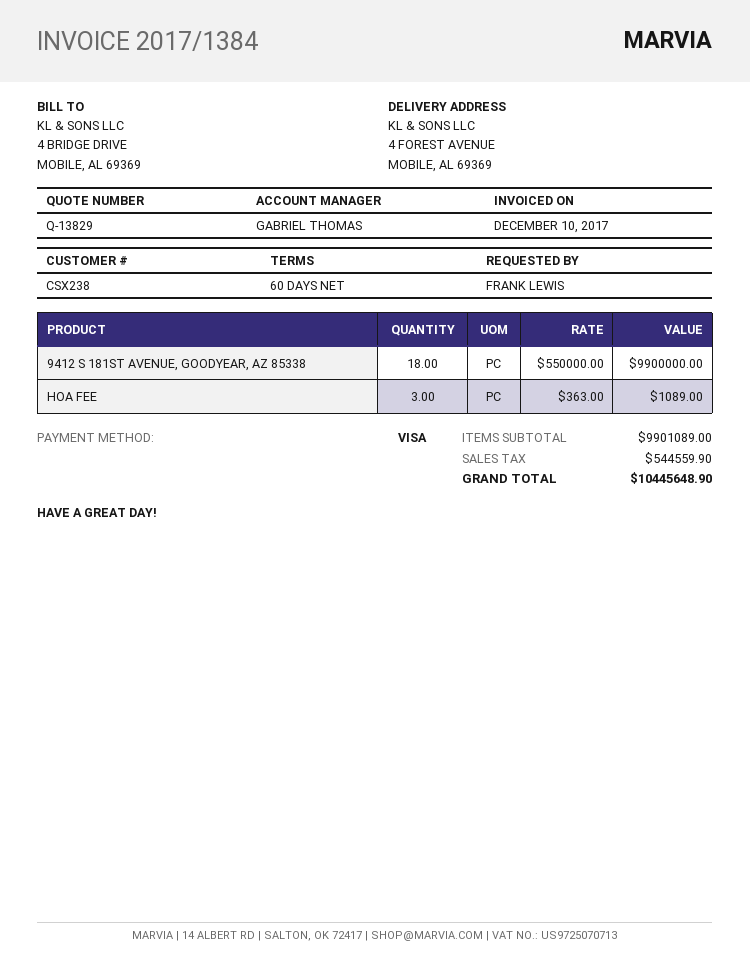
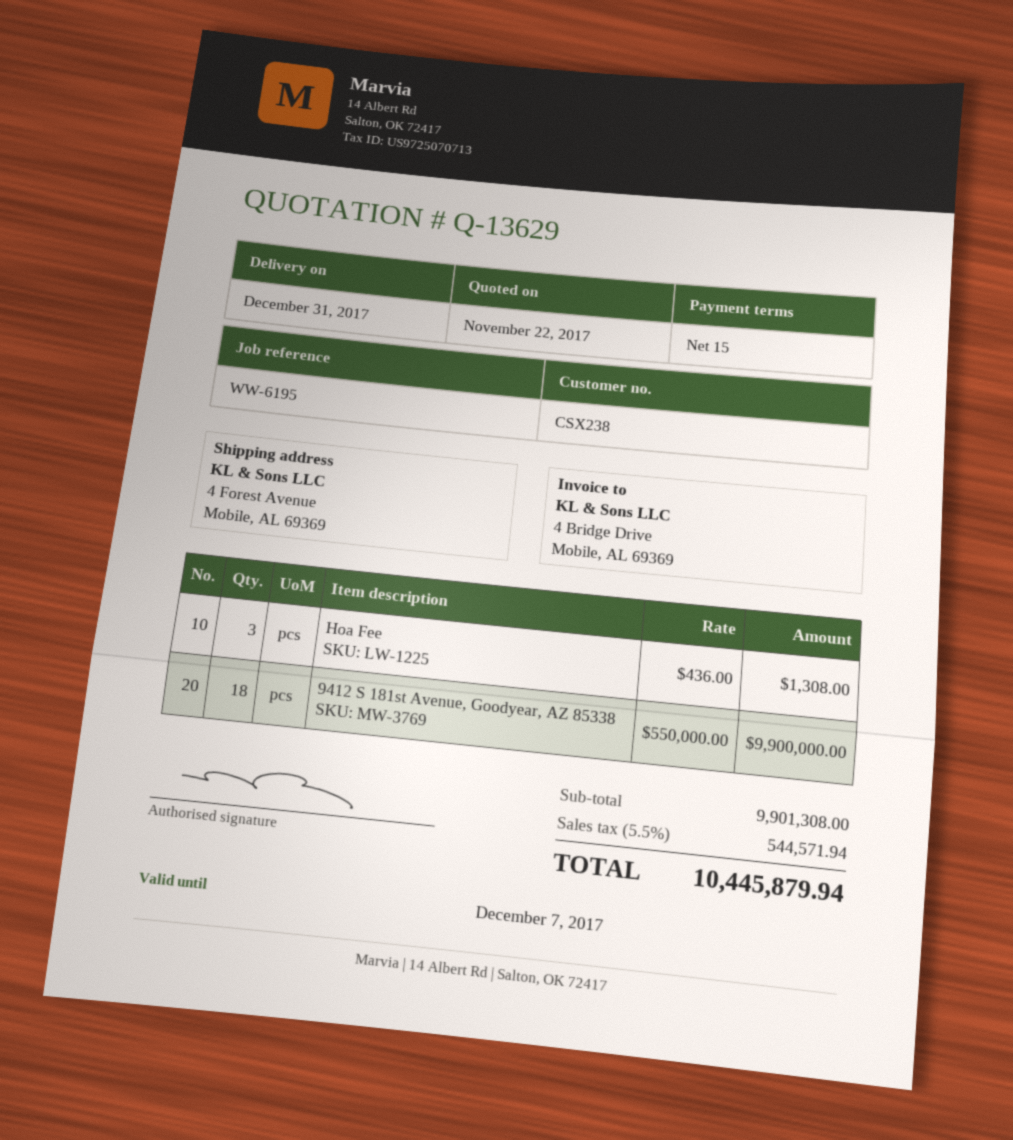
quote number: Q-13829 -> Q-13629
payment terms: 60 days -> 15 days
HOA FEE: 3 x 363.00 = 1089.00 -> 3 x 436.00 = 1308.00
subtotal: 9901089.00 -> 9901308.00
tax: 544559.90 -> 544571.94
total: 10445648.90 -> 10445879.94

